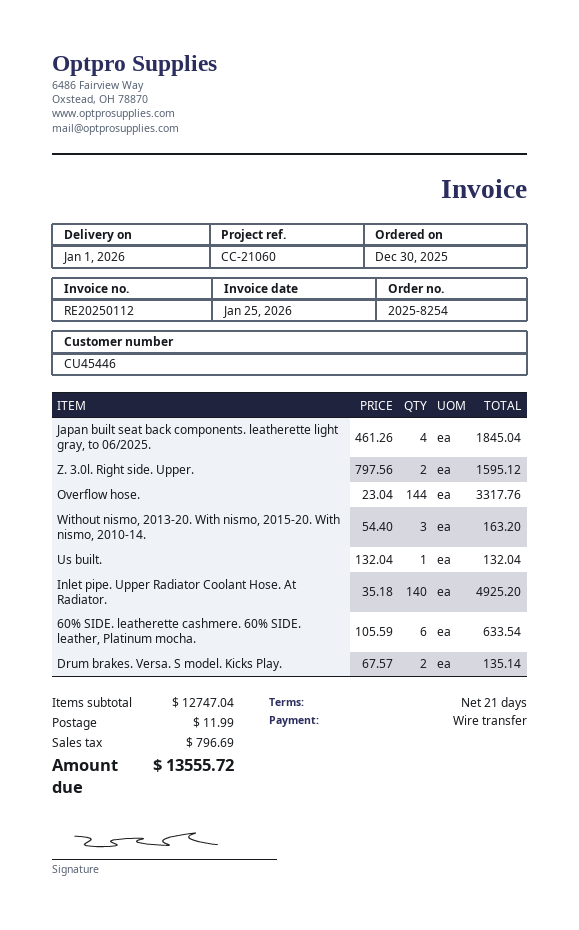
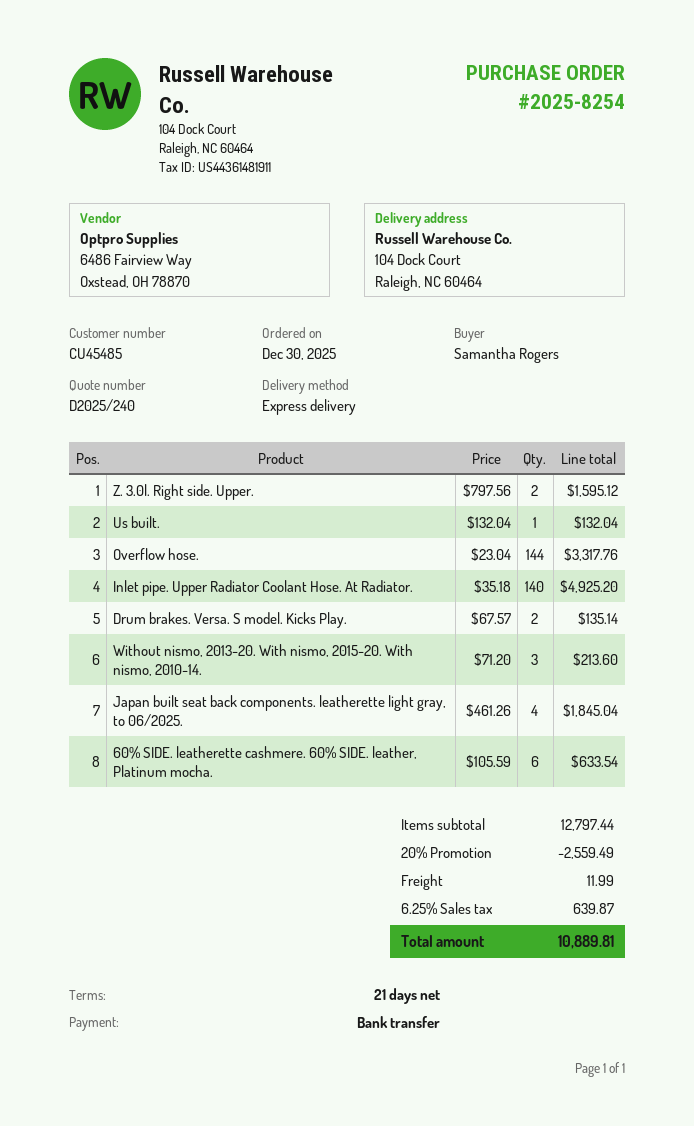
customer number: CU45446 -> CU45485
Without nismo, 2013-20. With nismo, 2015-20. With nismo, 2010-14.: 3 x 54.40 = 163.20 -> 3 x 71.20 = 213.60
subtotal: 12747.04 -> 12797.44
discount: none -> 20% = 2559.49
tax: 796.69 -> 639.87
total: 13555.72 -> 10889.81

